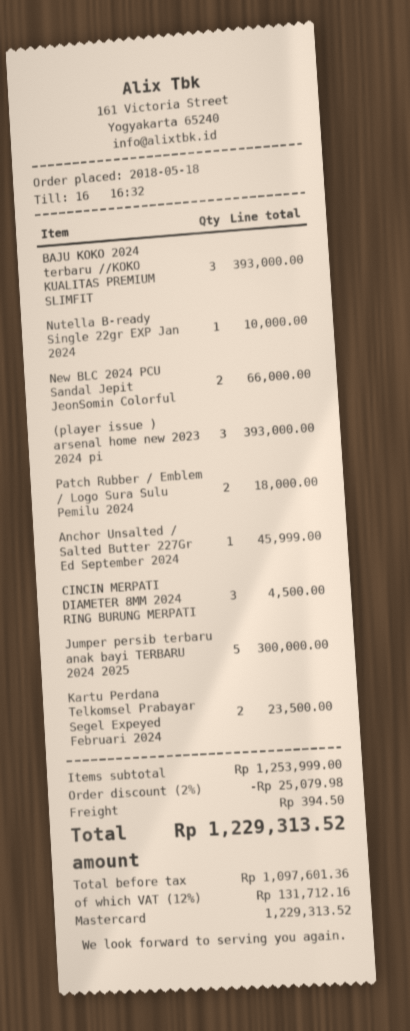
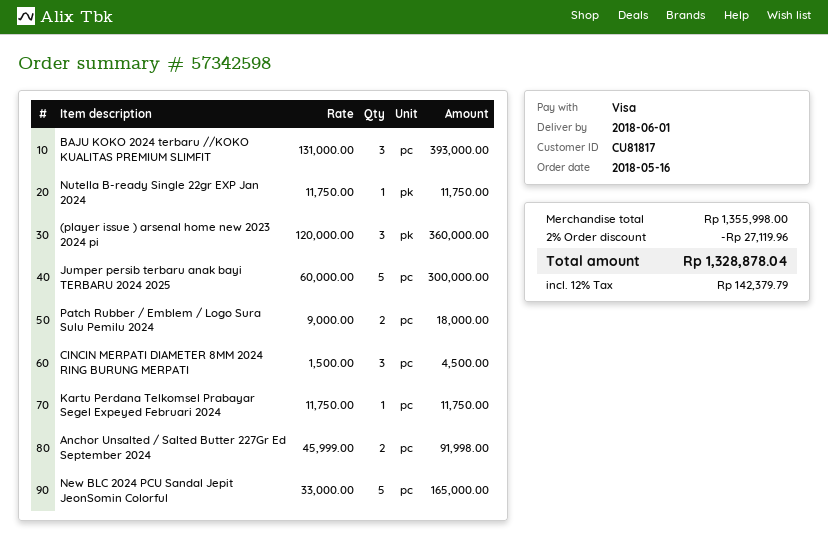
order date: 2018-05-18 -> 2018-05-16
payment method: Mastercard -> Visa
Nutella B-ready Single 22gr EXP Jan 2024: 1 for 10000.00 -> 1 for 11750.00
New BLC 2024 PCU Sandal Jepit JeonSomin Colorful: 2 for 66000.00 -> 5 for 165000.00
(player issue ) arsenal home new 2023 2024 pi: 3 for 393000.00 -> 3 for 360000.00
Anchor Unsalted / Salted Butter 227Gr Ed September 2024: 1 for 45999.00 -> 2 for 91998.00
Kartu Perdana Telkomsel Prabayar Segel Expeyed Februari 2024: 2 for 23500.00 -> 1 for 11750.00
subtotal: 1253999.00 -> 1355998.00
discount: 2% = 25079.98 -> 2% = 27119.96
shipping: 394.50 -> none
tax: 12% = 131712.16 -> 12% = 142379.79
total: 1229313.52 -> 1328878.04

